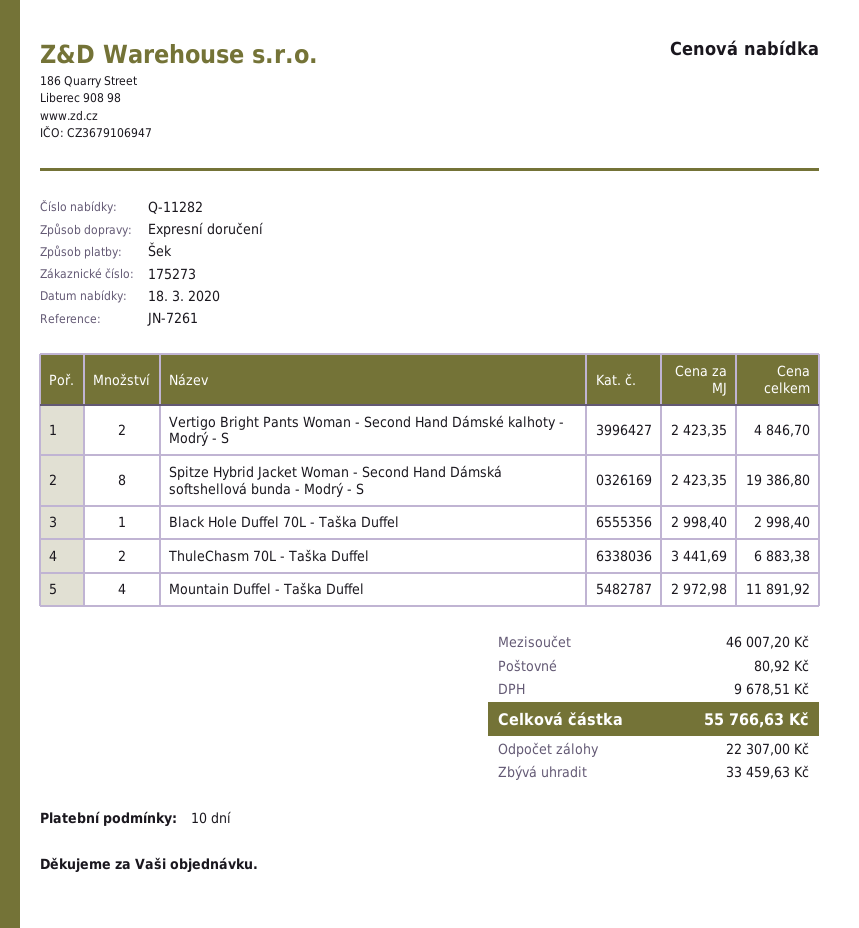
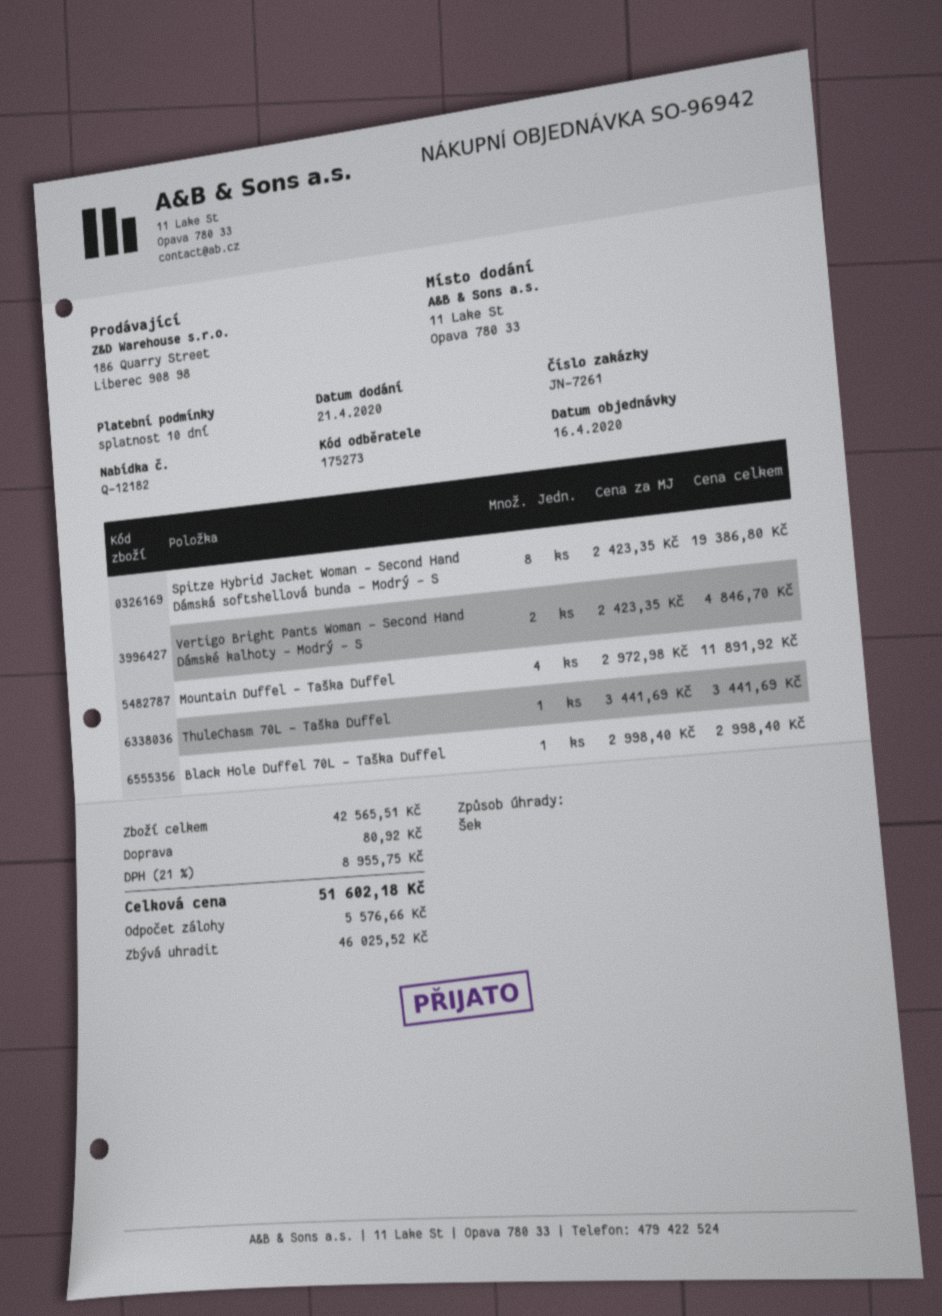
quote number: Q-11282 -> Q-12182
ThuleChasm 70L - Taška Duffel: 2 x 3441.69 = 6883.38 -> 1 x 3441.69 = 3441.69
subtotal: 46007.20 -> 42565.51
tax: 9678.51 -> 8955.75
total: 55766.63 -> 51602.18
deposit: 22307.00 -> 5576.66
balance: 33459.63 -> 46025.52

